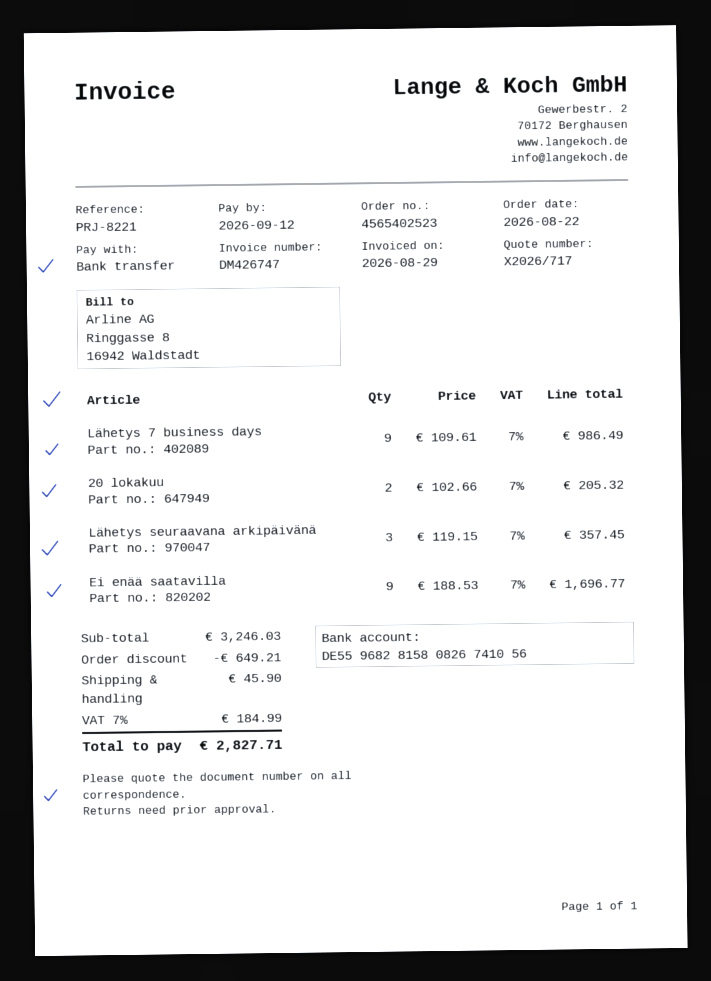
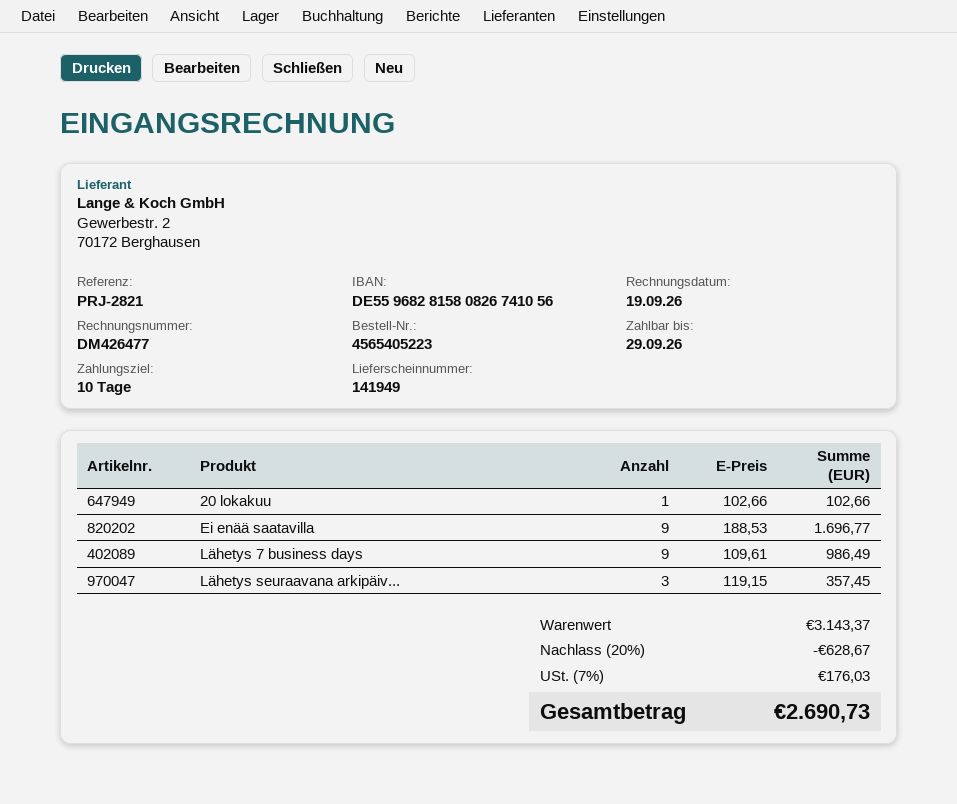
order number: 4565402523 -> 4565405223
invoice number: DM426747 -> DM426477
invoice date: 2026-08-29 -> 2026-09-19
due date: 2026-09-12 -> 2026-09-29
reference: PRJ-8221 -> PRJ-2821
20 lokakuu: 2 x 102.66 = 205.32 -> 1 x 102.66 = 102.66
subtotal: 3246.03 -> 3143.37
discount: 649.21 -> 628.67
shipping: 45.90 -> none
tax: 7% = 184.99 -> 7% = 176.03
total: 2827.71 -> 2690.73

